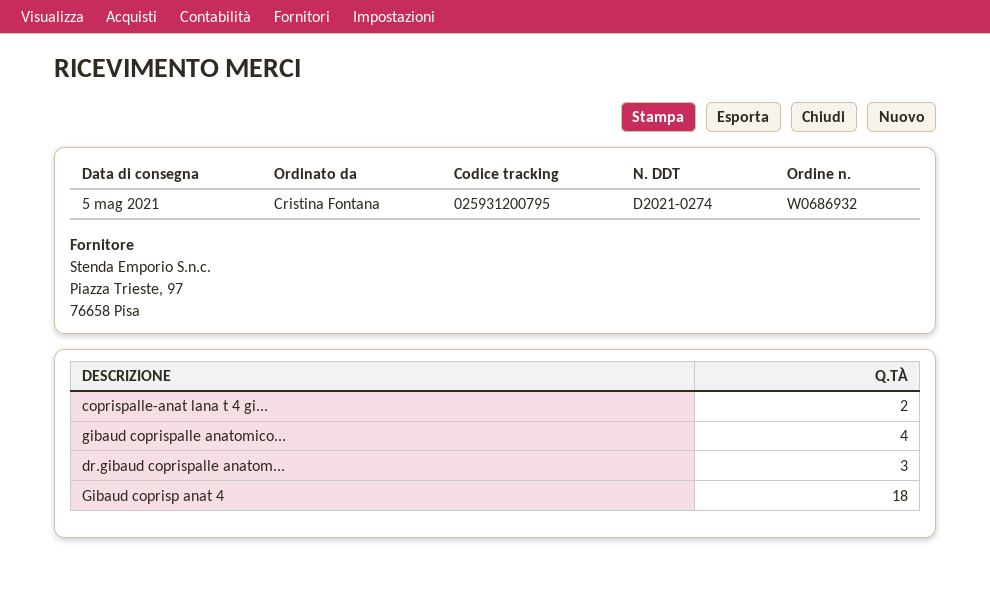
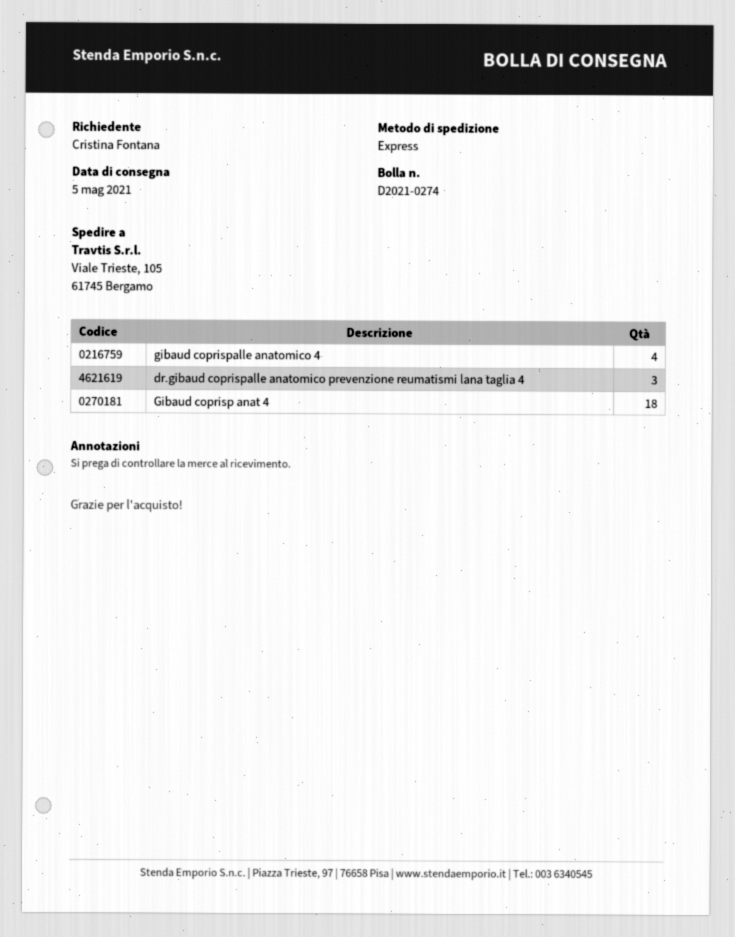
coprispalle-anat lana t 4 gi...: 2 -> none

